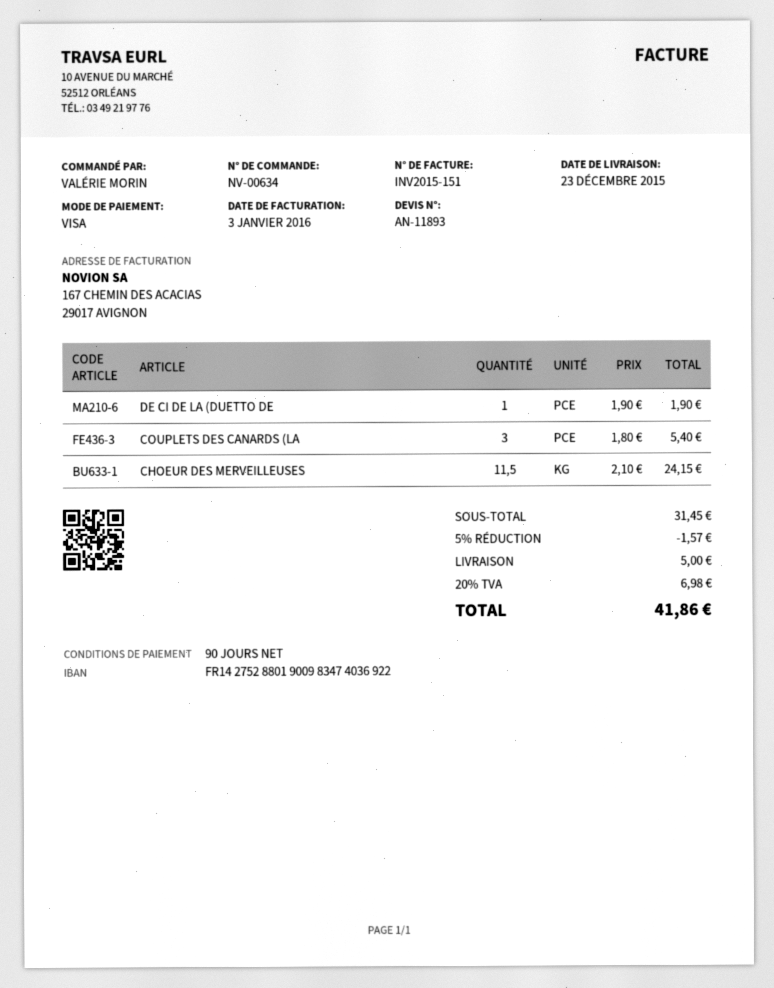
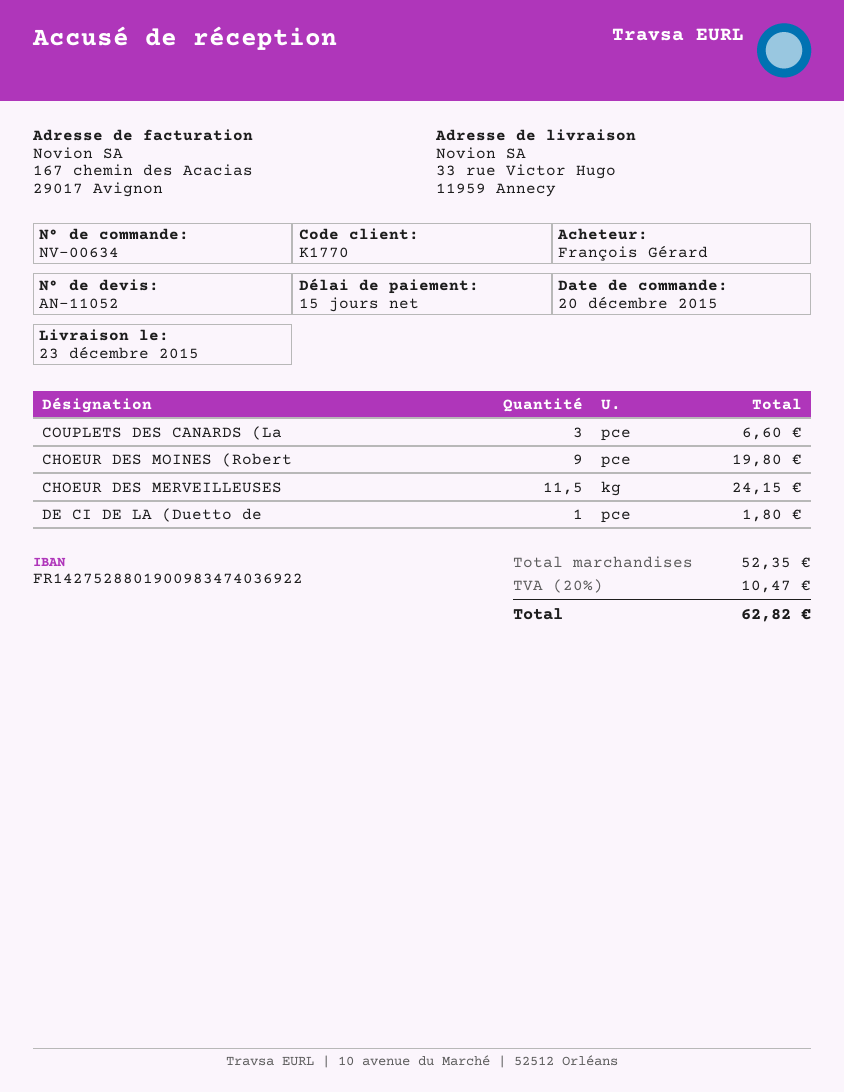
quote number: AN-11893 -> AN-11052
payment terms: 90 days -> 15 days
ordered by: VALÉRIE MORIN -> François Gérard
DE CI DE LA (DUETTO DE: 1 for 1.90 -> 1 for 1.80
COUPLETS DES CANARDS (LA: 3 for 5.40 -> 3 for 6.60
CHOEUR DES MOINES (Robert: none -> 9 for 19.80
subtotal: 31.45 -> 52.35
discount: 5% = 1.57 -> none
shipping: 5.00 -> none
tax: 20% = 6.98 -> 20% = 10.47
total: 41.86 -> 62.82

